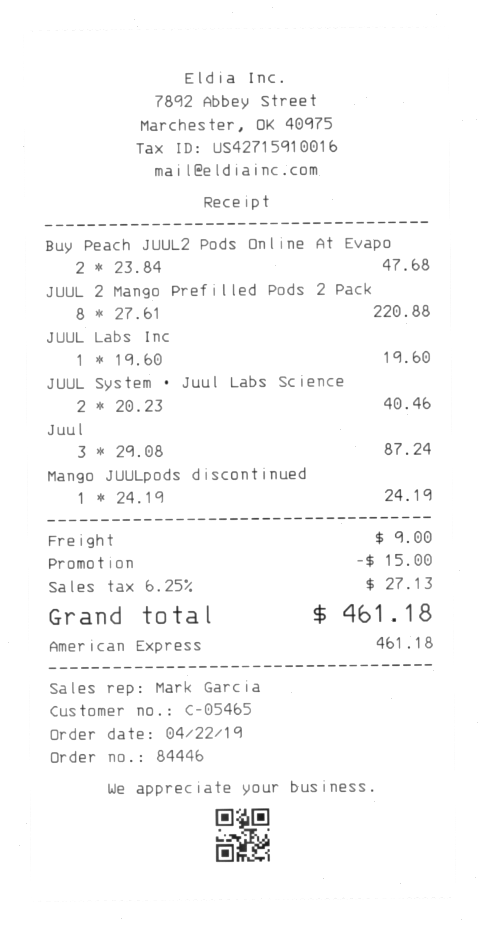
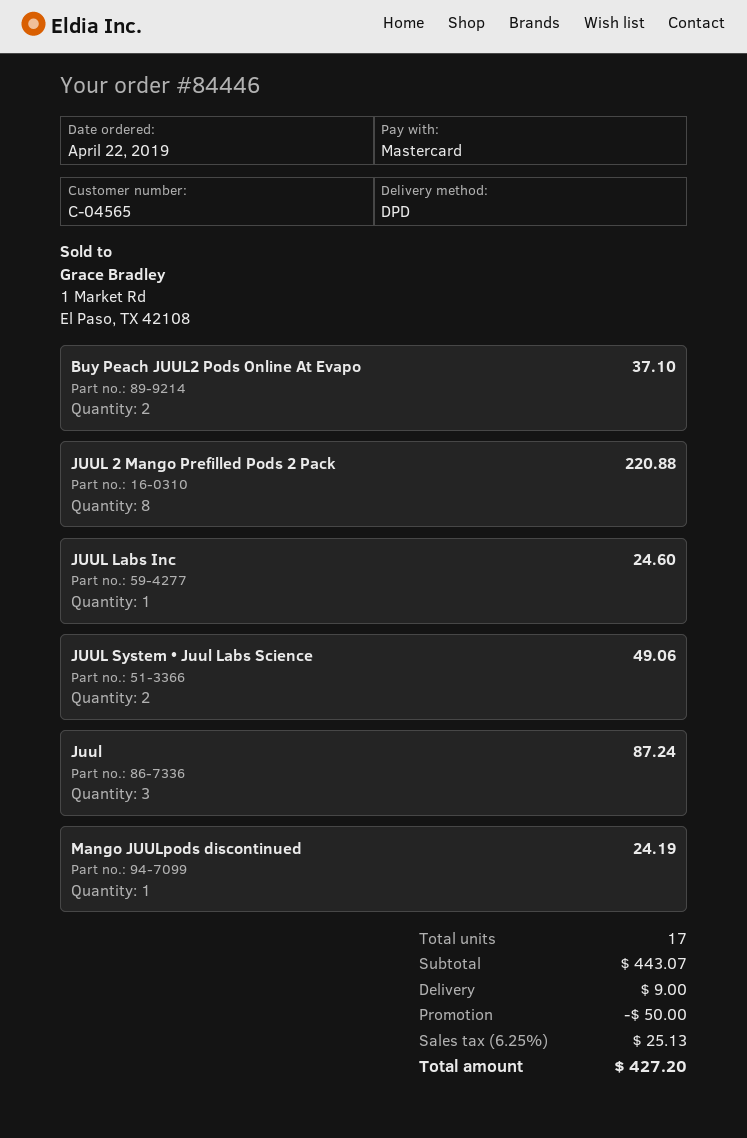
customer number: C-05465 -> C-04565
payment method: American Express -> Mastercard
Buy Peach JUUL2 Pods Online At Evapo: 2 for 47.68 -> 2 for 37.10
JUUL Labs Inc: 1 for 19.60 -> 1 for 24.60
JUUL System • Juul Labs Science: 2 for 40.46 -> 2 for 49.06
discount: 15.00 -> 50.00
tax: 6.25% = 27.13 -> 6.25% = 25.13
total: 461.18 -> 427.20

